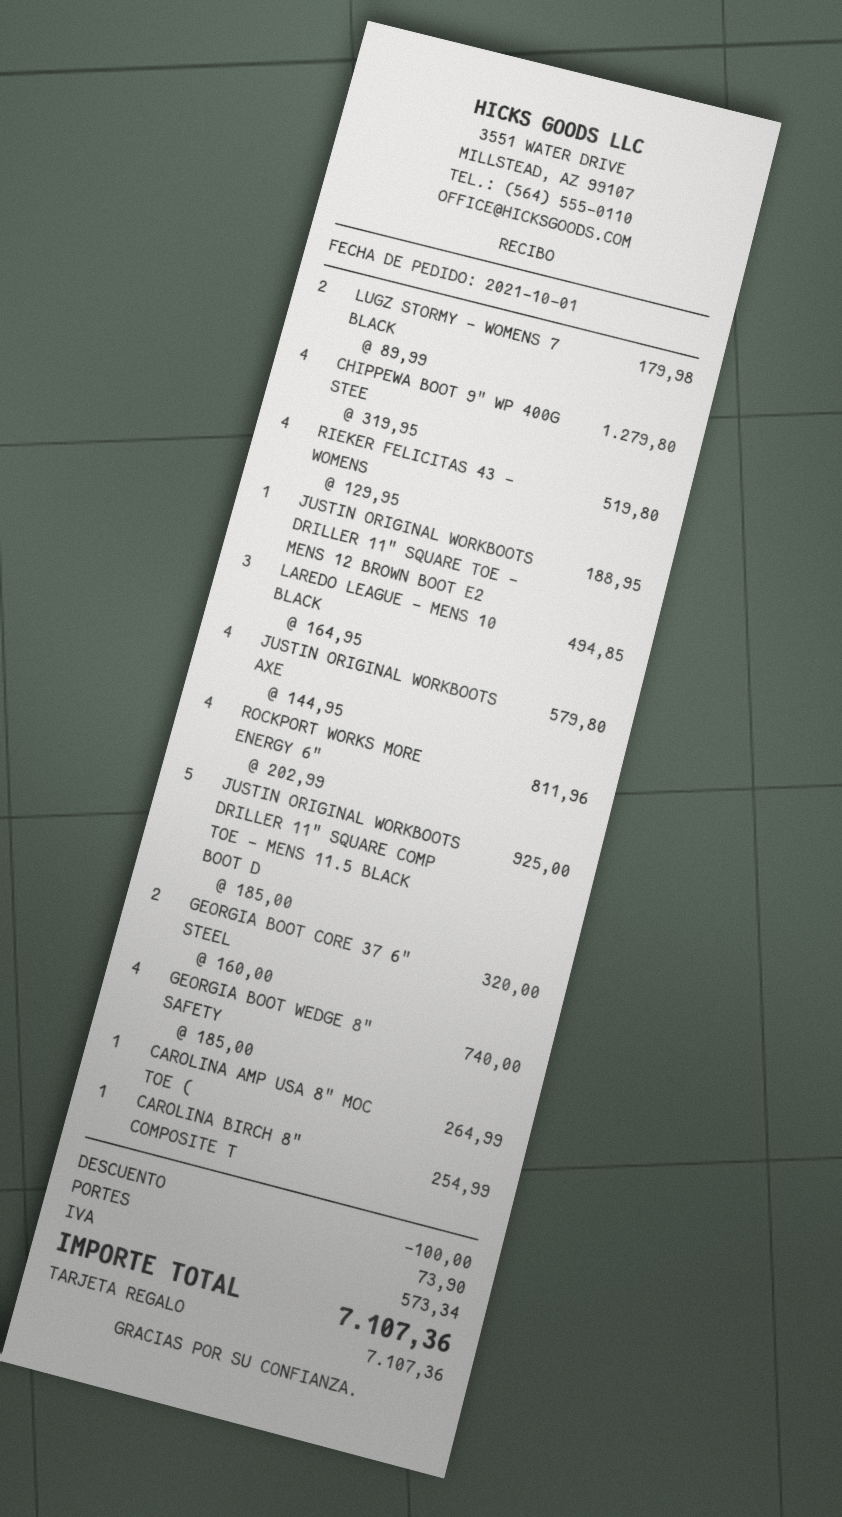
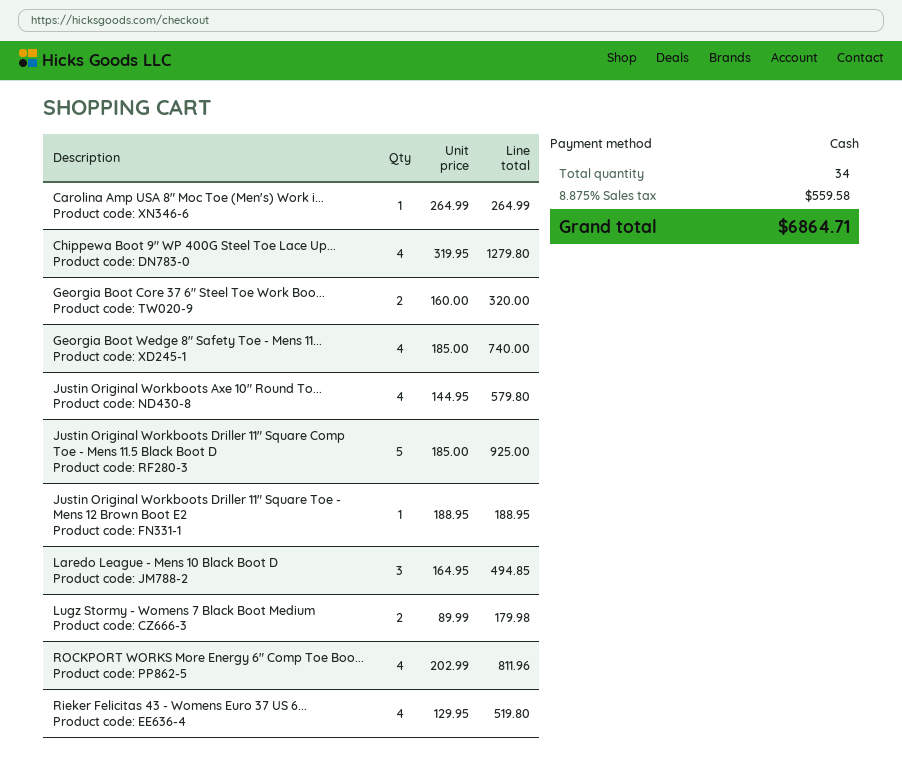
payment method: gift card -> cash
CAROLINA BIRCH 8" COMPOSITE T: 1 x 254.99 = 254.99 -> none
discount: 100.00 -> none
shipping: 73.90 -> none
tax: 573.34 -> 559.58
total: 7107.36 -> 6864.71

